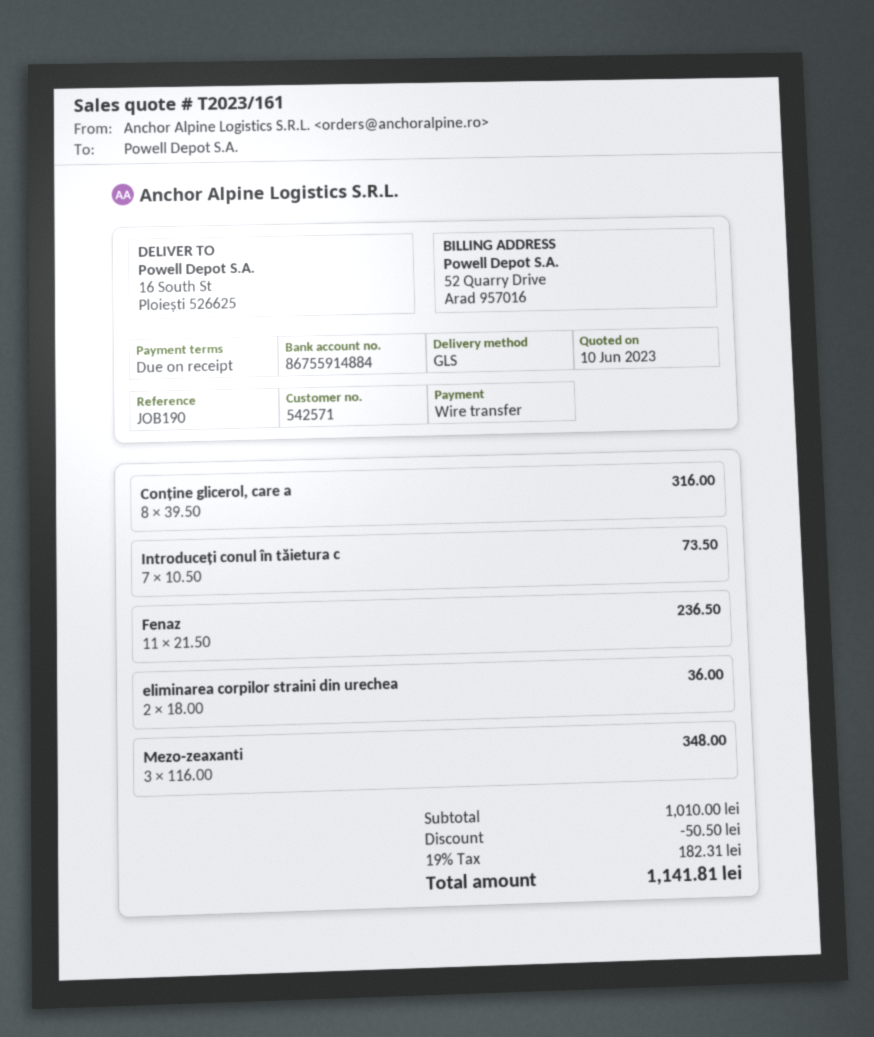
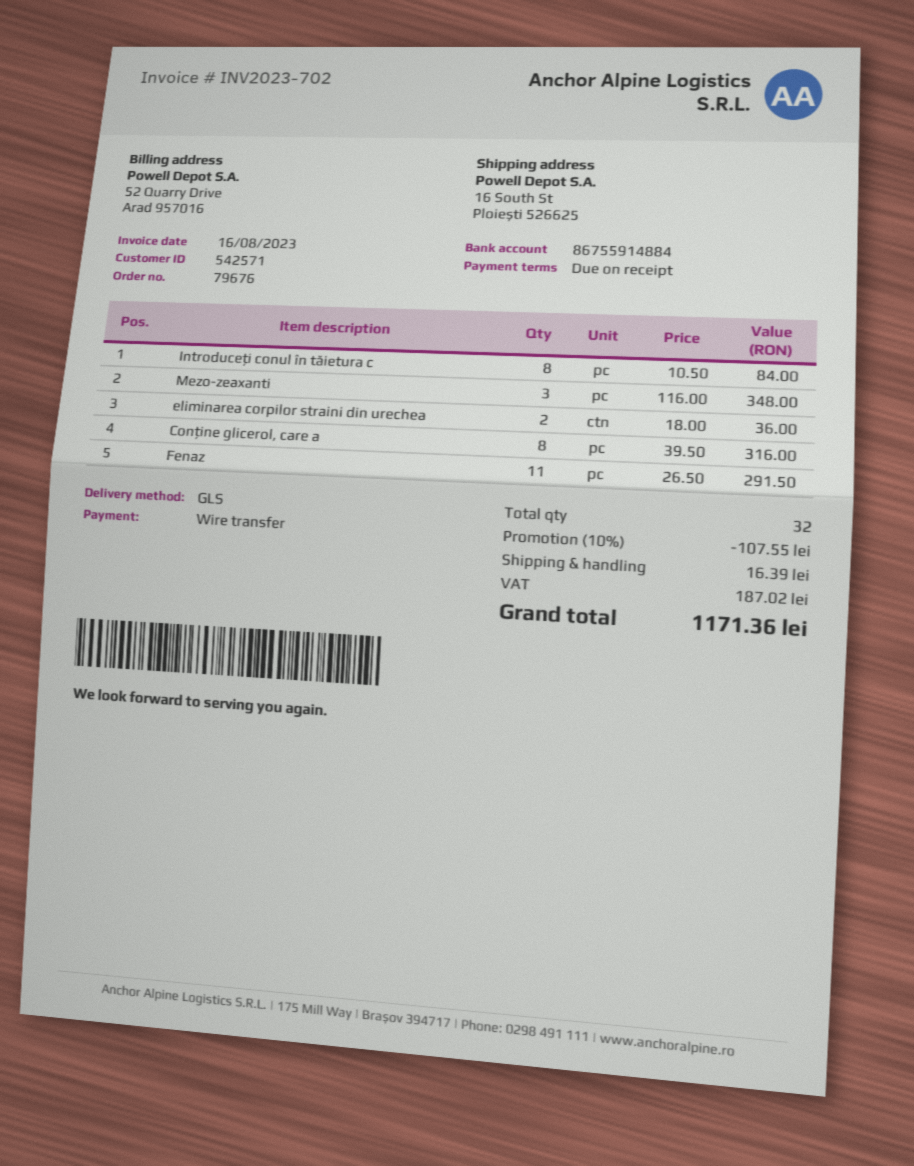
Introduceți conul în tăietura c: 7 x 10.50 = 73.50 -> 8 x 10.50 = 84.00
Fenaz: 11 x 21.50 = 236.50 -> 11 x 26.50 = 291.50
discount: 50.50 -> 107.55
shipping: none -> 16.39
tax: 182.31 -> 187.02
total: 1141.81 -> 1171.36

